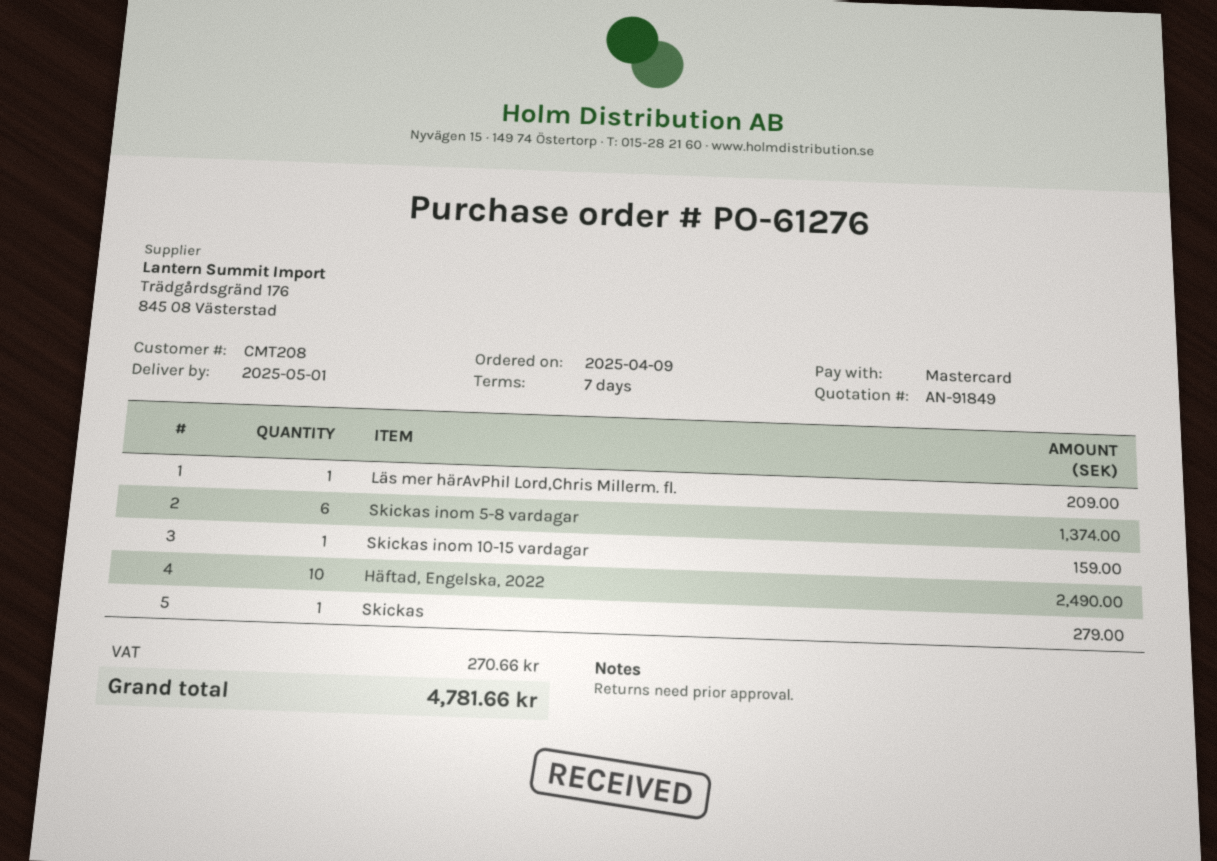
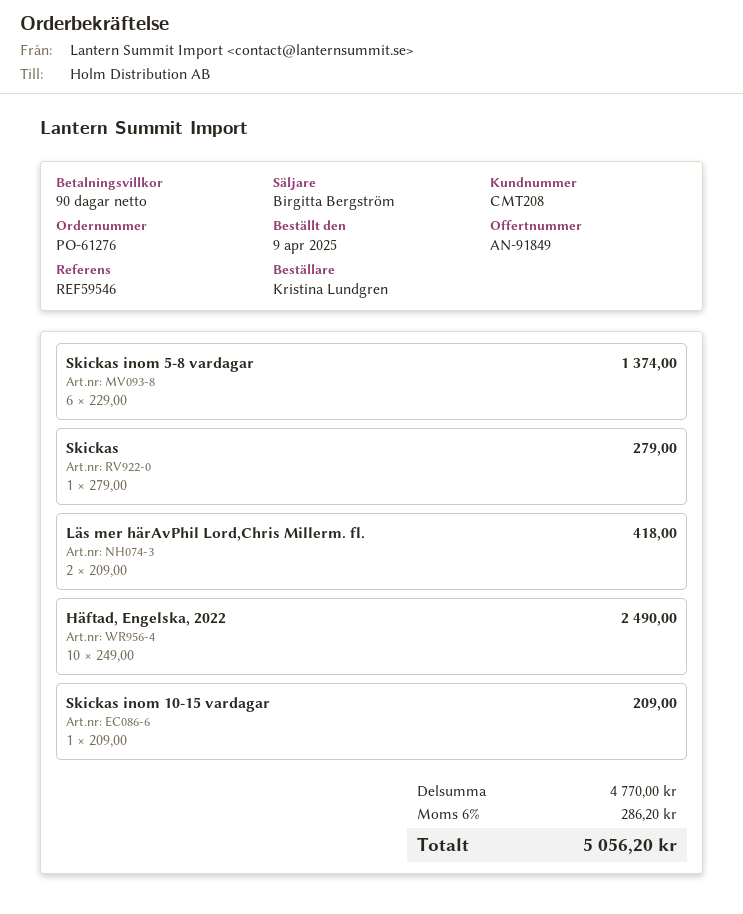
payment terms: 7 days -> 90 days
Läs mer härAvPhil Lord,Chris Millerm. fl.: 1 for 209.00 -> 2 for 418.00
Skickas inom 10-15 vardagar: 1 for 159.00 -> 1 for 209.00
tax: 270.66 -> 286.20
total: 4781.66 -> 5056.20

